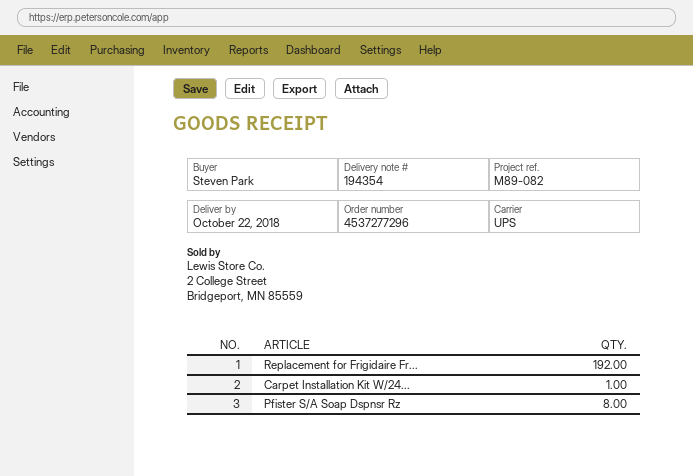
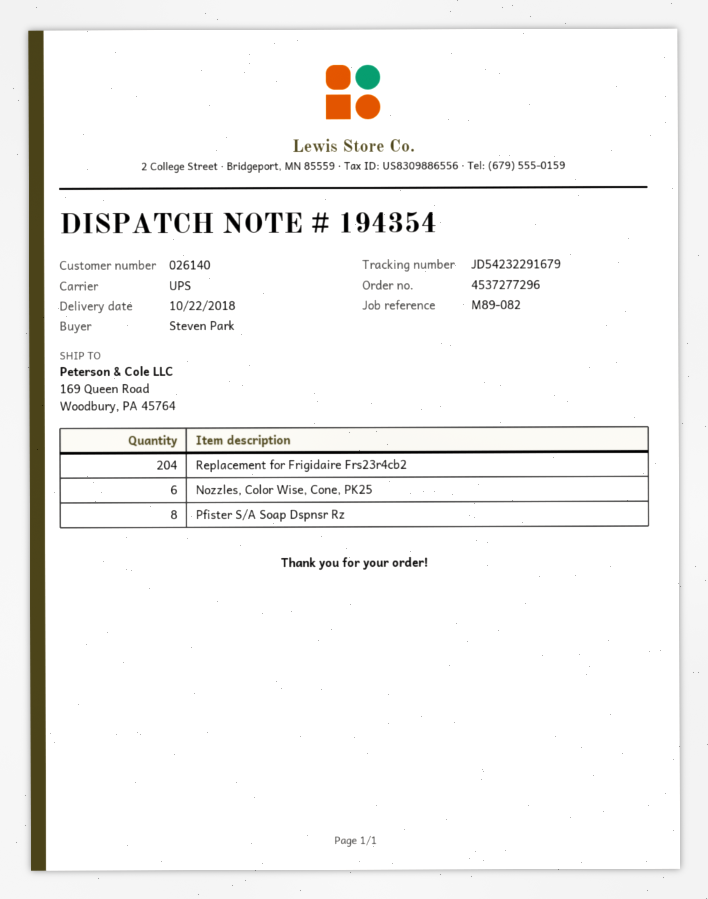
Replacement for Frigidaire Fr...: 192 -> 204
Carpet Installation Kit W/24...: 1 -> none
Nozzles, Color Wise, Cone, PK25: none -> 6

